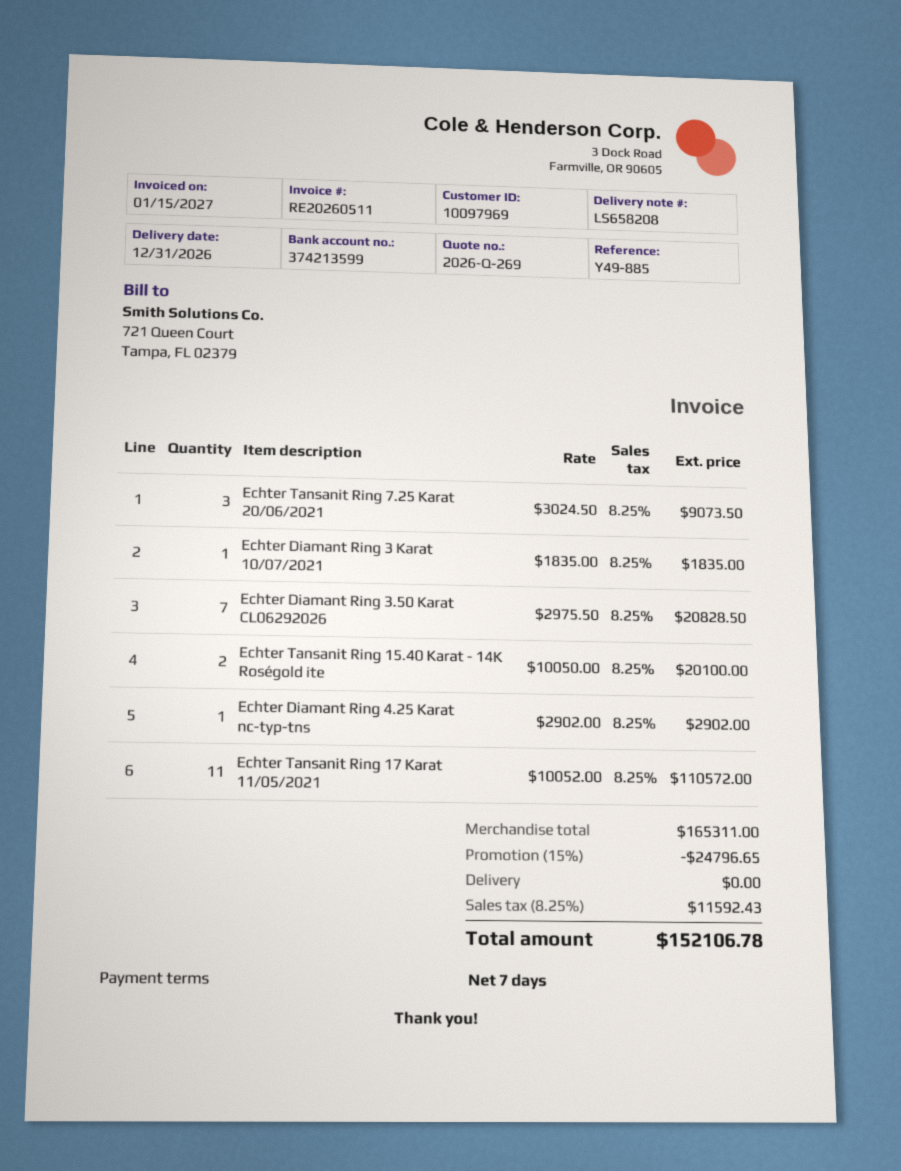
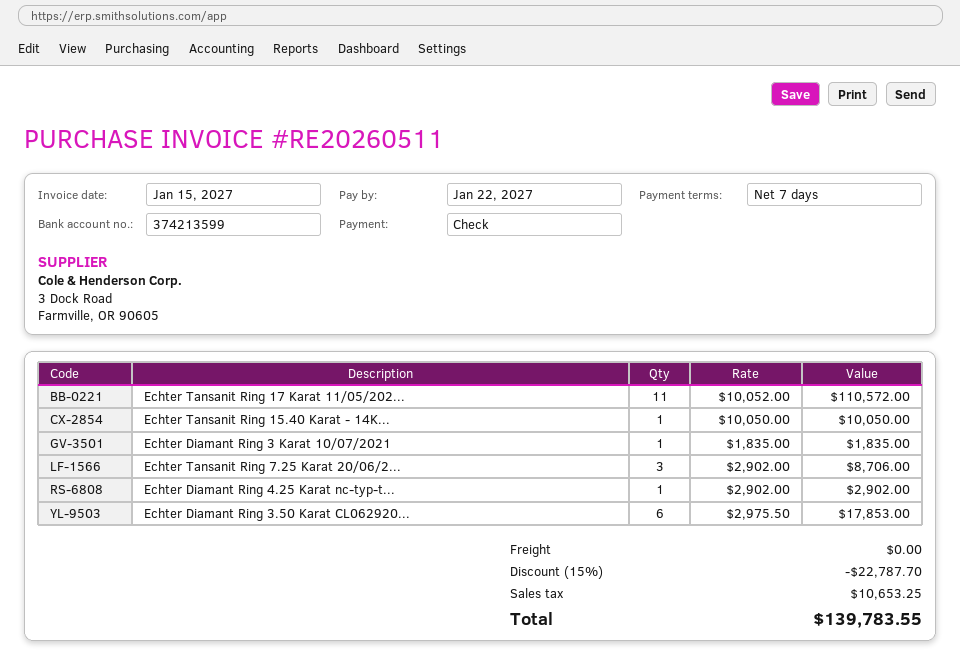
Echter Tansanit Ring 7.25 Karat 20/06/2021: 3 x 3024.50 = 9073.50 -> 3 x 2902.00 = 8706.00
Echter Diamant Ring 3.50 Karat CL06292026: 7 x 2975.50 = 20828.50 -> 6 x 2975.50 = 17853.00
Echter Tansanit Ring 15.40 Karat - 14K Roségold ite: 2 x 10050.00 = 20100.00 -> 1 x 10050.00 = 10050.00
discount: 15% = 24796.65 -> 15% = 22787.70
tax: 11592.43 -> 10653.25
total: 152106.78 -> 139783.55

